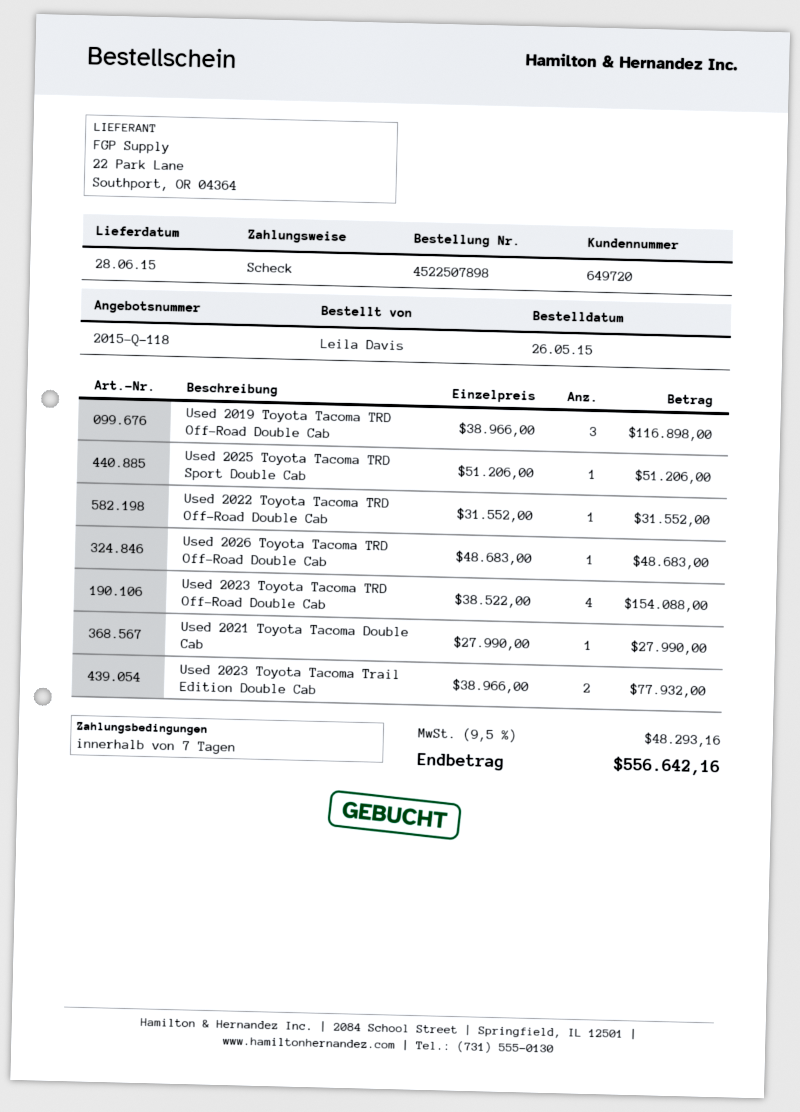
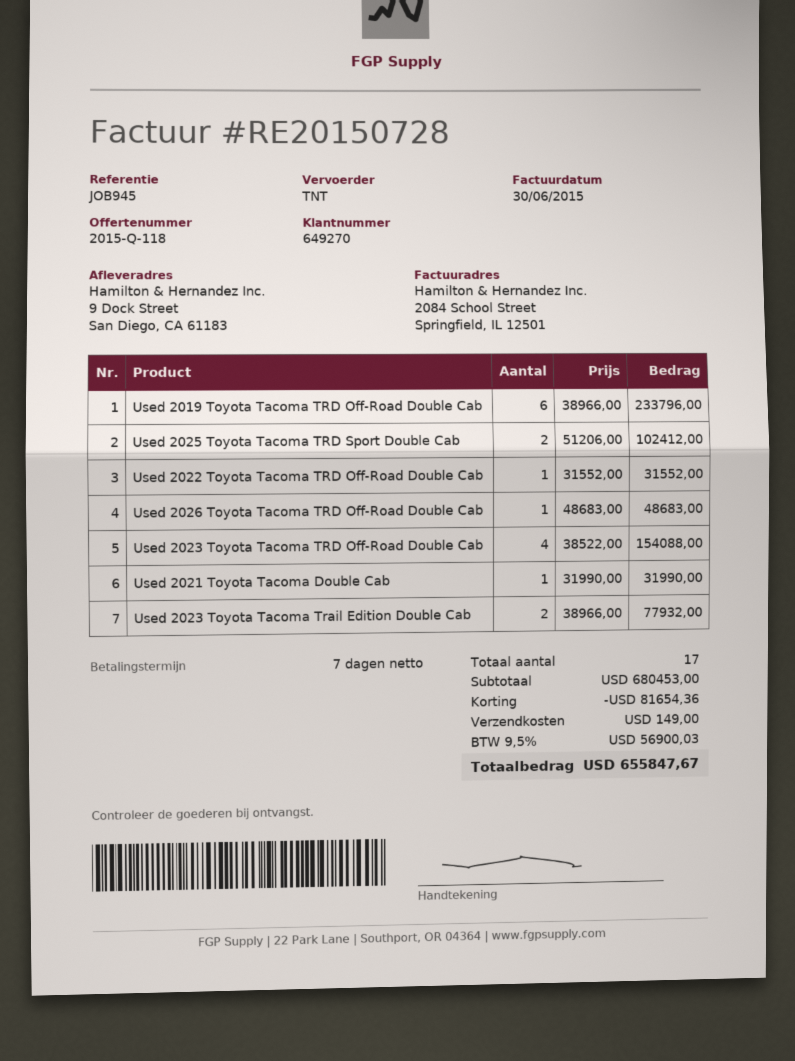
customer number: 649720 -> 649270
Used 2019 Toyota Tacoma TRD Off-Road Double Cab: 3 x 38966.00 = 116898.00 -> 6 x 38966.00 = 233796.00
Used 2025 Toyota Tacoma TRD Sport Double Cab: 1 x 51206.00 = 51206.00 -> 2 x 51206.00 = 102412.00
Used 2021 Toyota Tacoma Double Cab: 1 x 27990.00 = 27990.00 -> 1 x 31990.00 = 31990.00
discount: none -> 81654.36
shipping: none -> 149.00
tax: 9.5% = 48293.16 -> 9.5% = 56900.03
total: 556642.16 -> 655847.67

